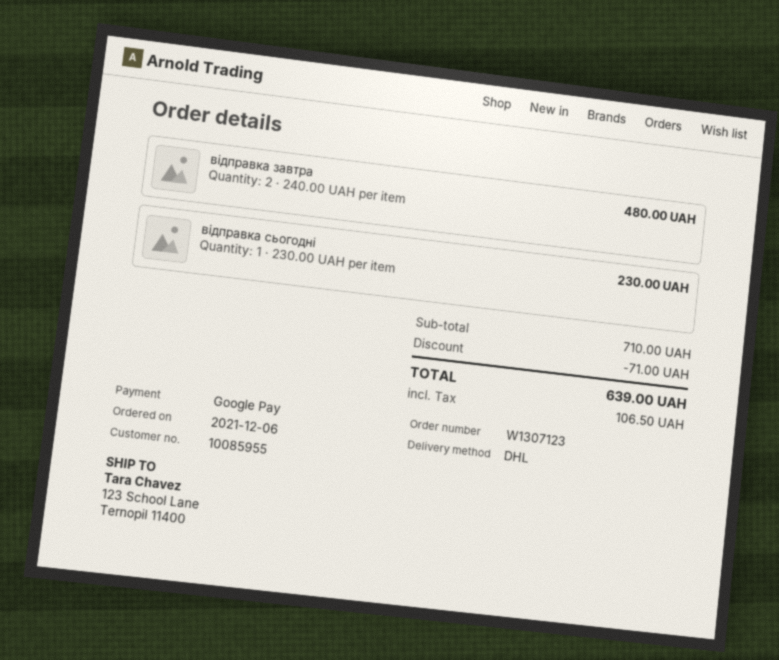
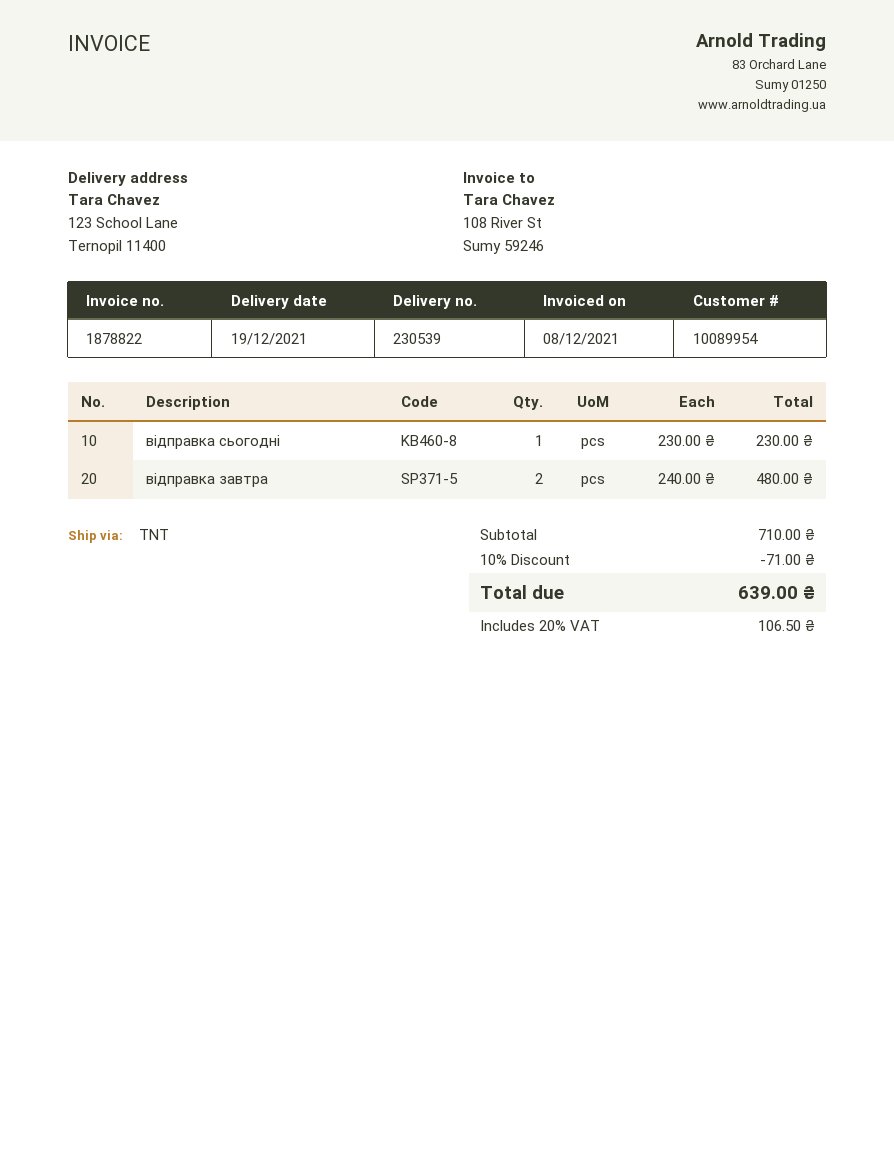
customer number: 10085955 -> 10089954
shipping method: DHL -> TNT

